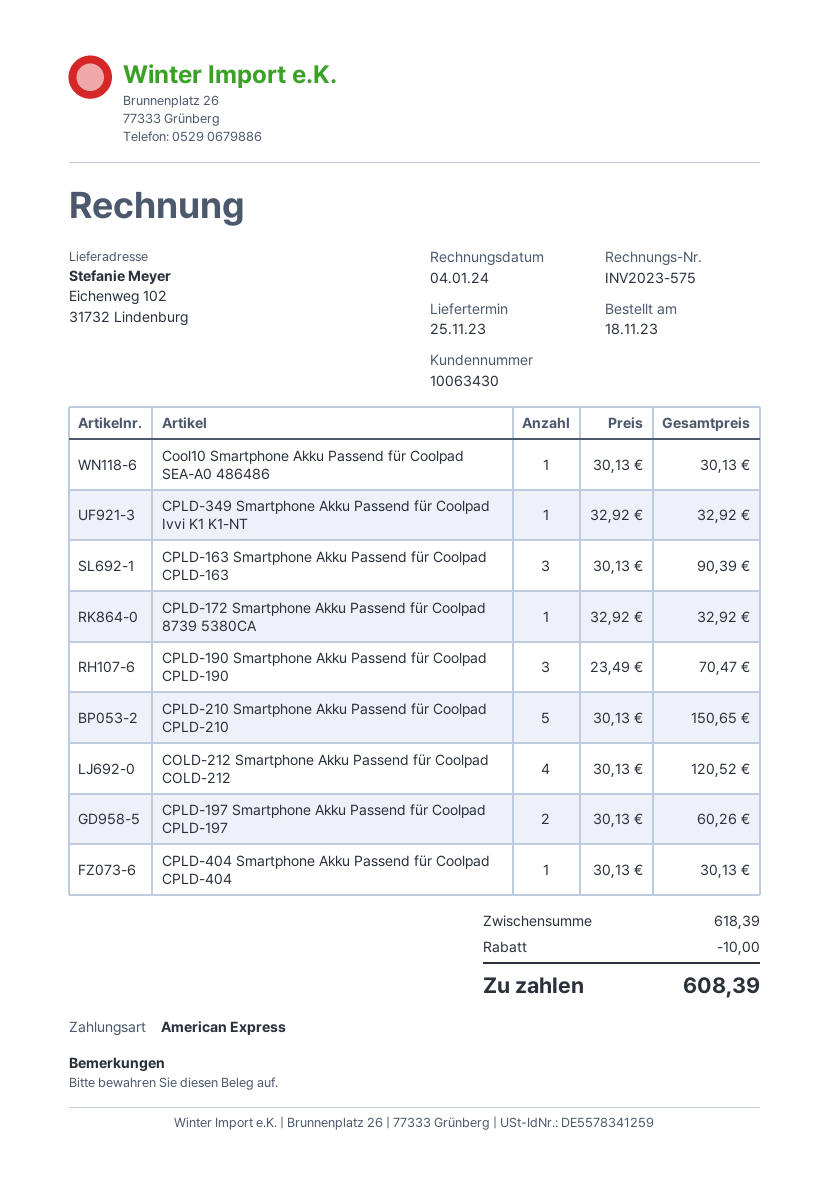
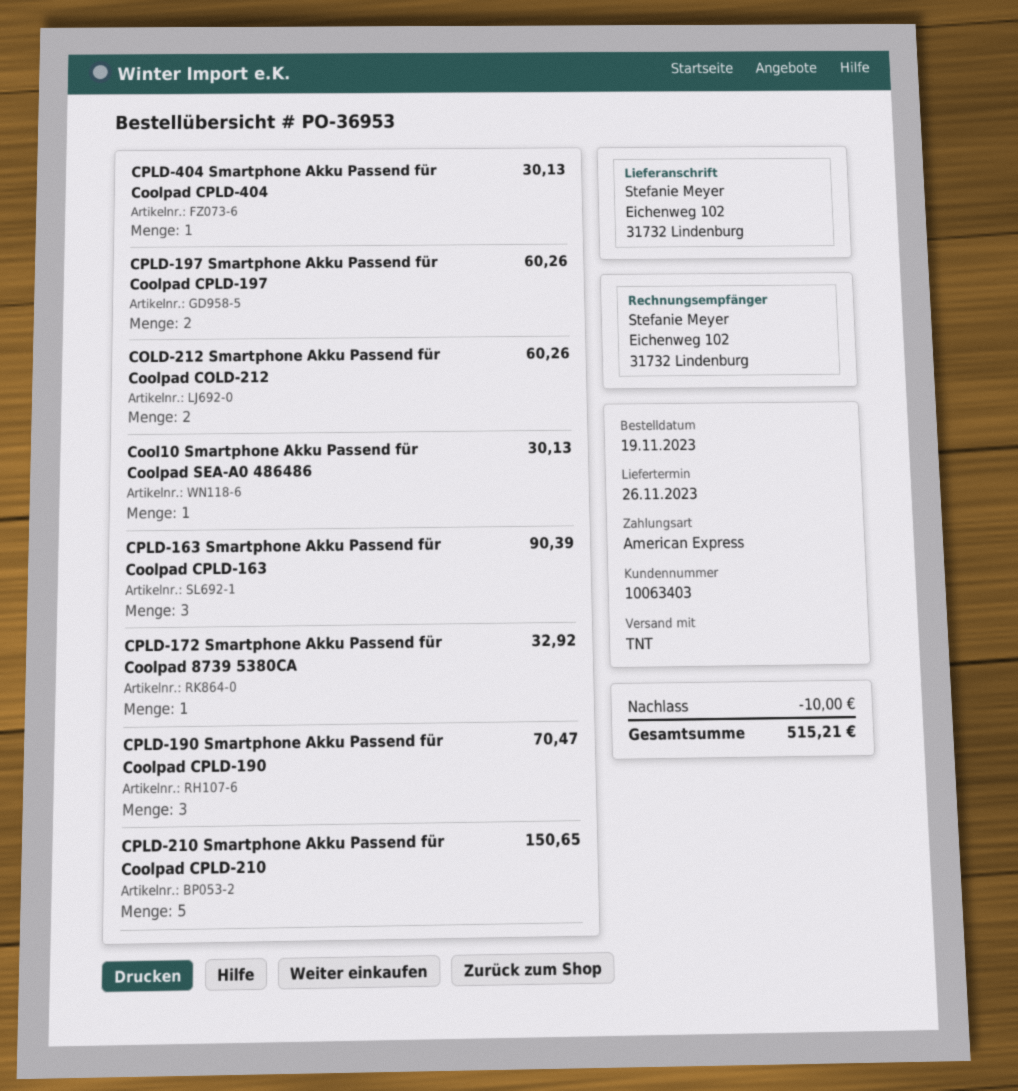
order date: 2023-11-18 -> 2023-11-19
delivery date: 2023-11-25 -> 2023-11-26
customer number: 10063430 -> 10063403
CPLD-349 Smartphone Akku Passend für Coolpad Ivvi K1 K1-NT: 1 for 32.92 -> none
COLD-212 Smartphone Akku Passend für Coolpad COLD-212: 4 for 120.52 -> 2 for 60.26
total: 608.39 -> 515.21

